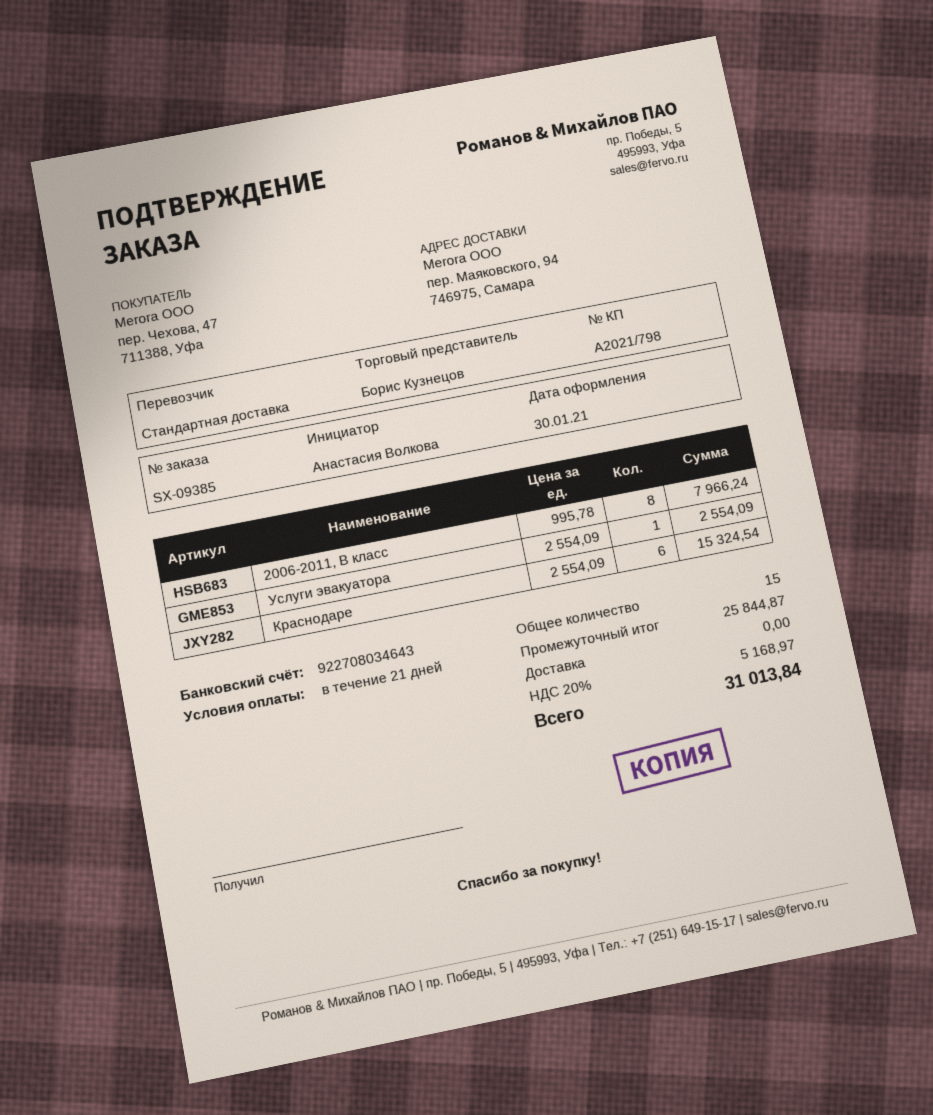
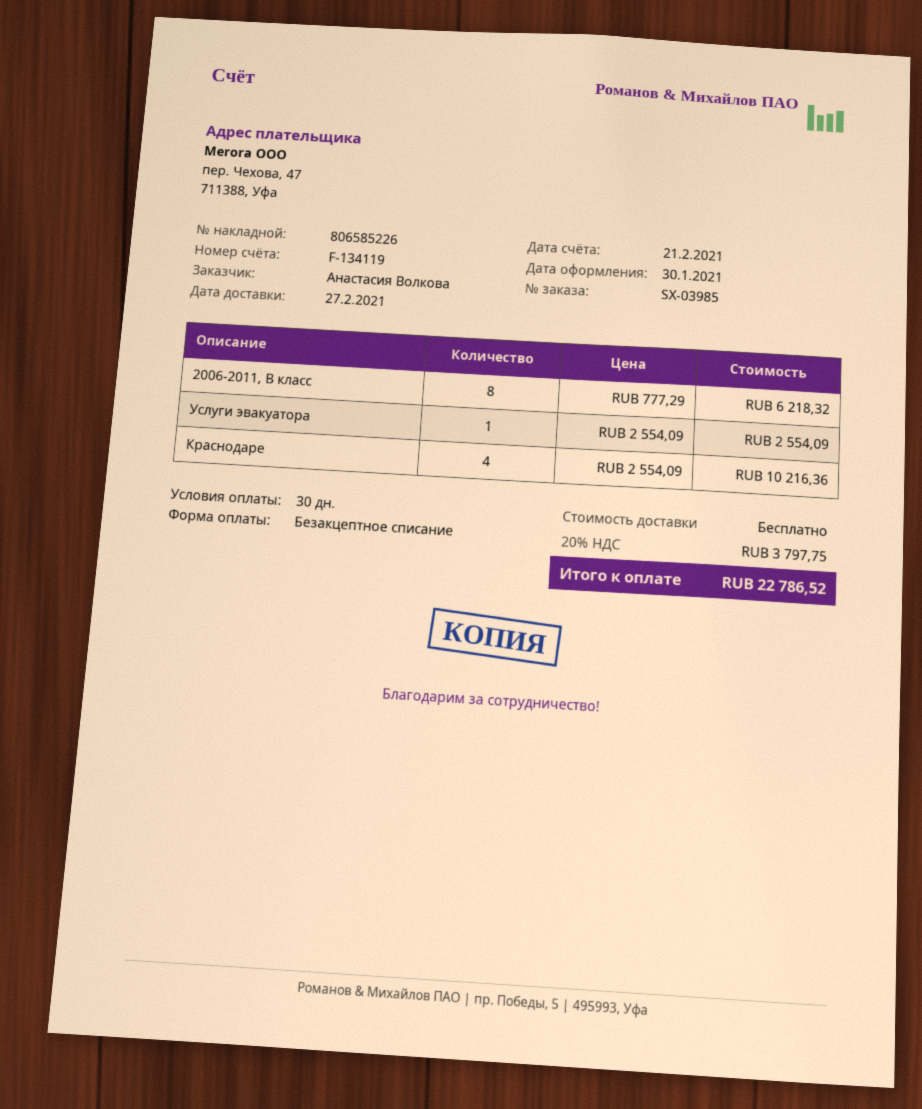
order number: SX-09385 -> SX-03985
payment terms: 21 days -> 30 days
2006-2011, B класс: 8 x 995.78 = 7966.24 -> 8 x 777.29 = 6218.32
Краснодаре: 6 x 2554.09 = 15324.54 -> 4 x 2554.09 = 10216.36
tax: 20% = 5168.97 -> 20% = 3797.75
total: 31013.84 -> 22786.52

